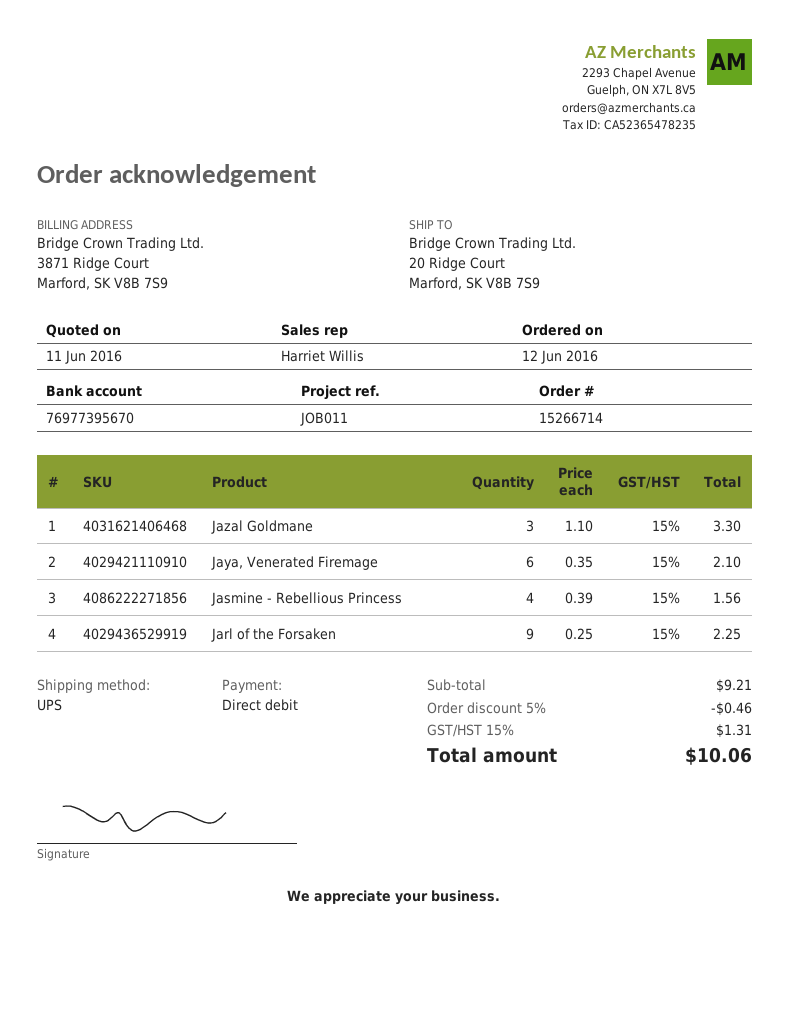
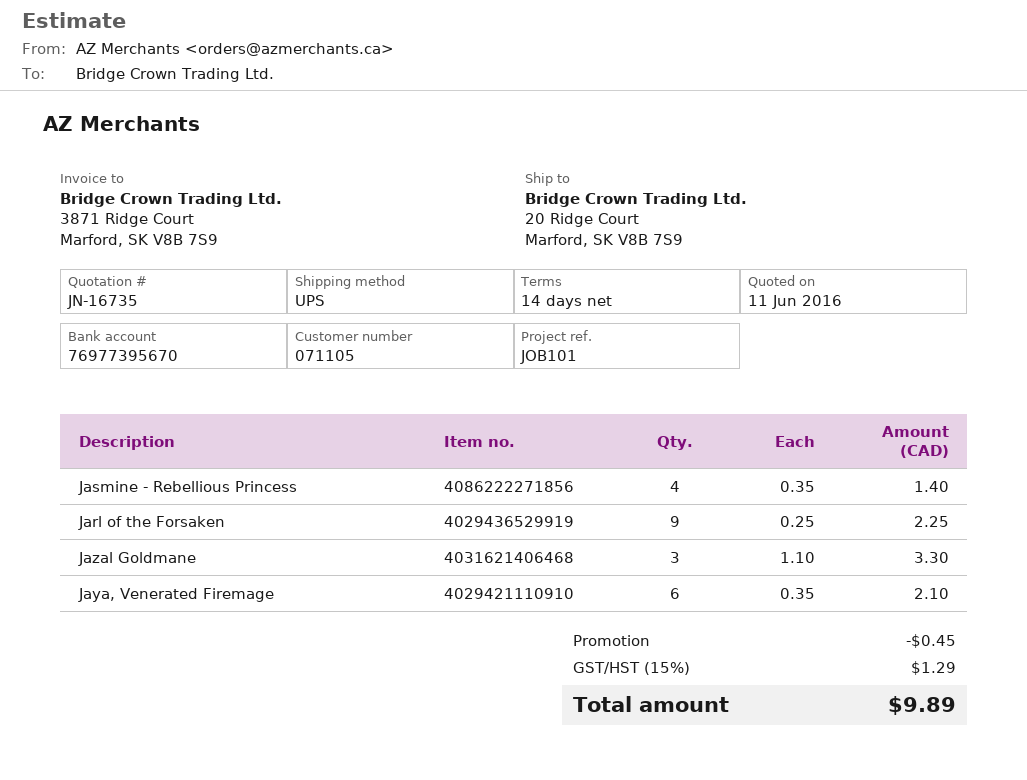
reference: JOB011 -> JOB101
Jasmine - Rebellious Princess: 4 x 0.39 = 1.56 -> 4 x 0.35 = 1.40
discount: 0.46 -> 0.45
tax: 15% = 1.31 -> 15% = 1.29
total: 10.06 -> 9.89

